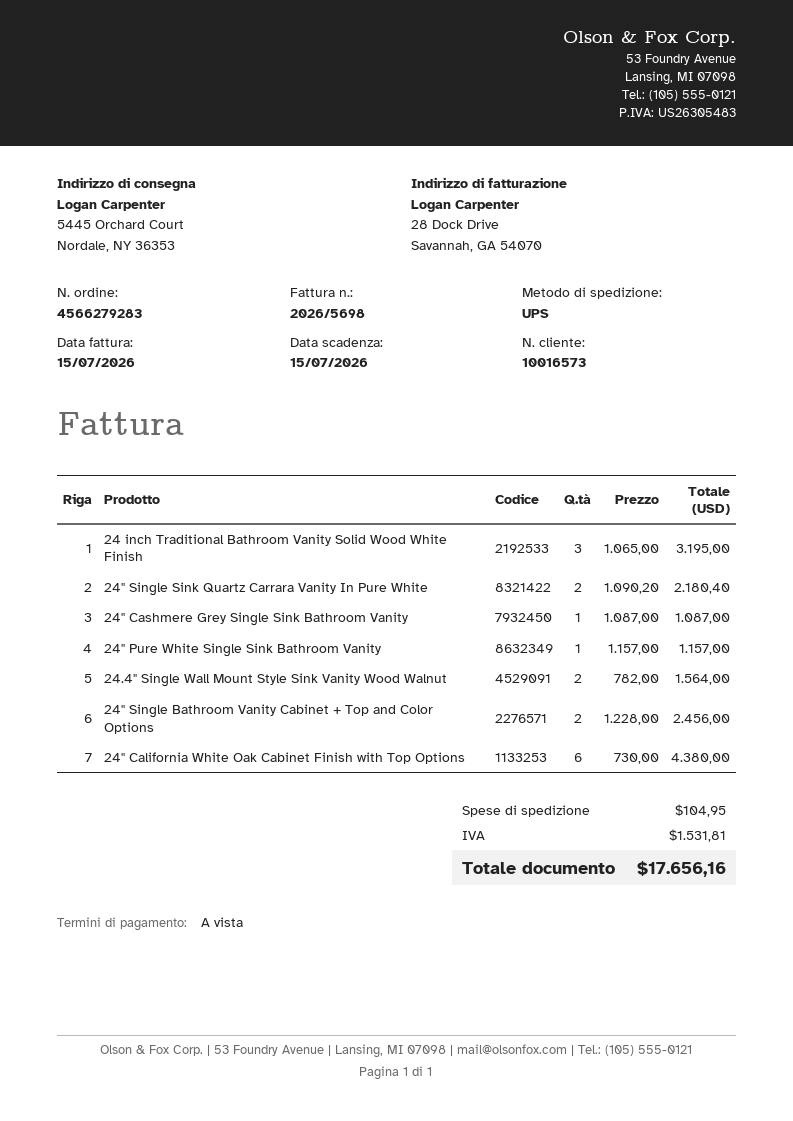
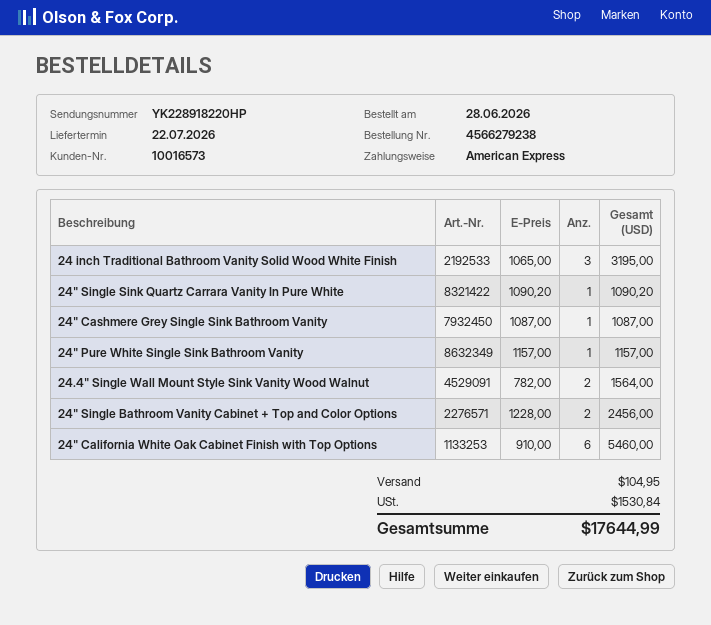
order number: 4566279283 -> 4566279238
24" Single Sink Quartz Carrara Vanity In Pure White: 2 x 1090.20 = 2180.40 -> 1 x 1090.20 = 1090.20
24" California White Oak Cabinet Finish with Top Options: 6 x 730.00 = 4380.00 -> 6 x 910.00 = 5460.00
tax: 1531.81 -> 1530.84
total: 17656.16 -> 17644.99

